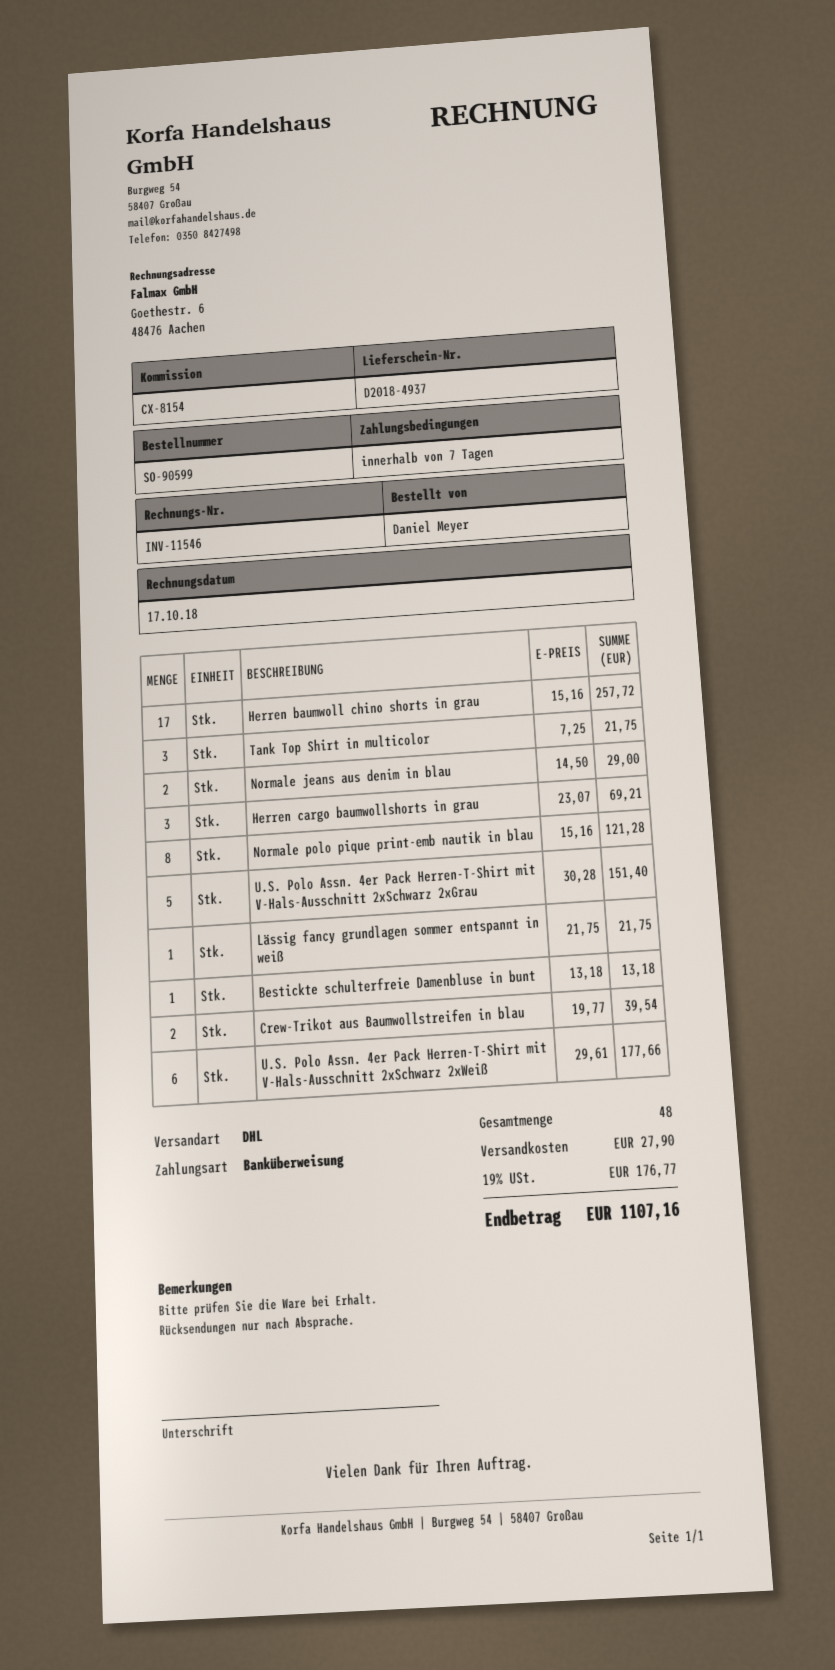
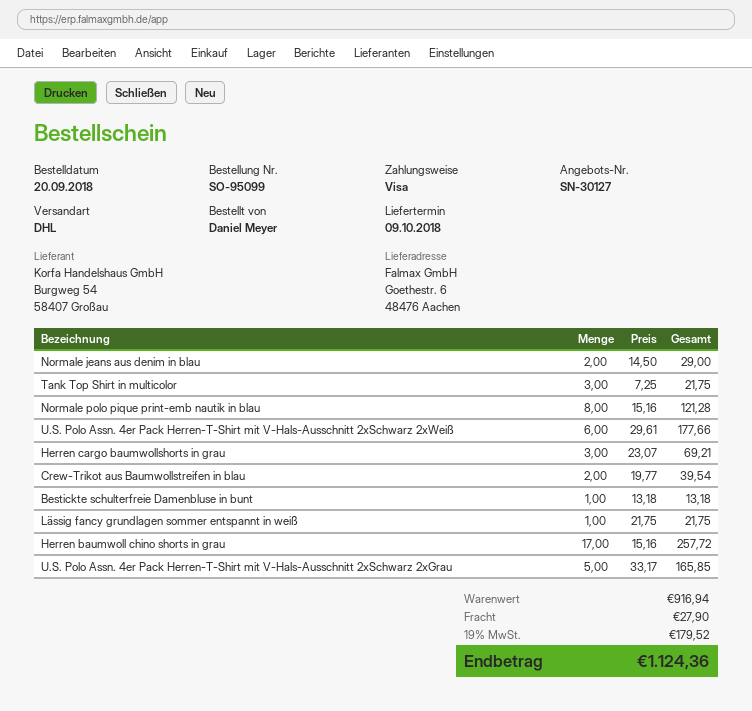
order number: SO-90599 -> SO-95099
payment method: bank transfer -> Visa
U.S. Polo Assn. 4er Pack Herren-T-Shirt mit V-Hals-Ausschnitt 2xSchwarz 2xGrau: 5 x 30.28 = 151.40 -> 5 x 33.17 = 165.85
tax: 19% = 176.77 -> 19% = 179.52
total: 1107.16 -> 1124.36

